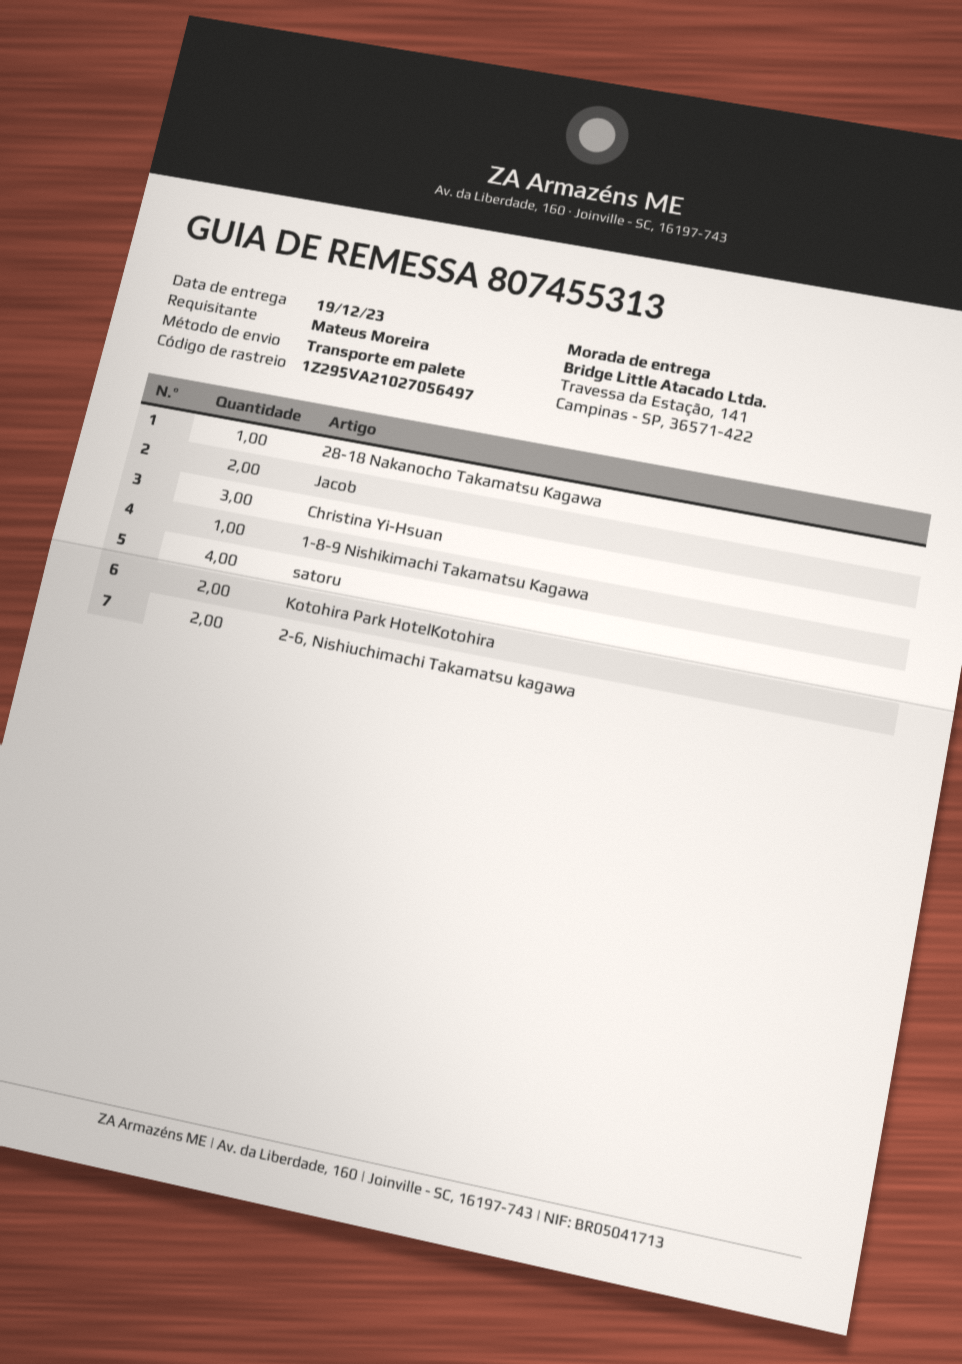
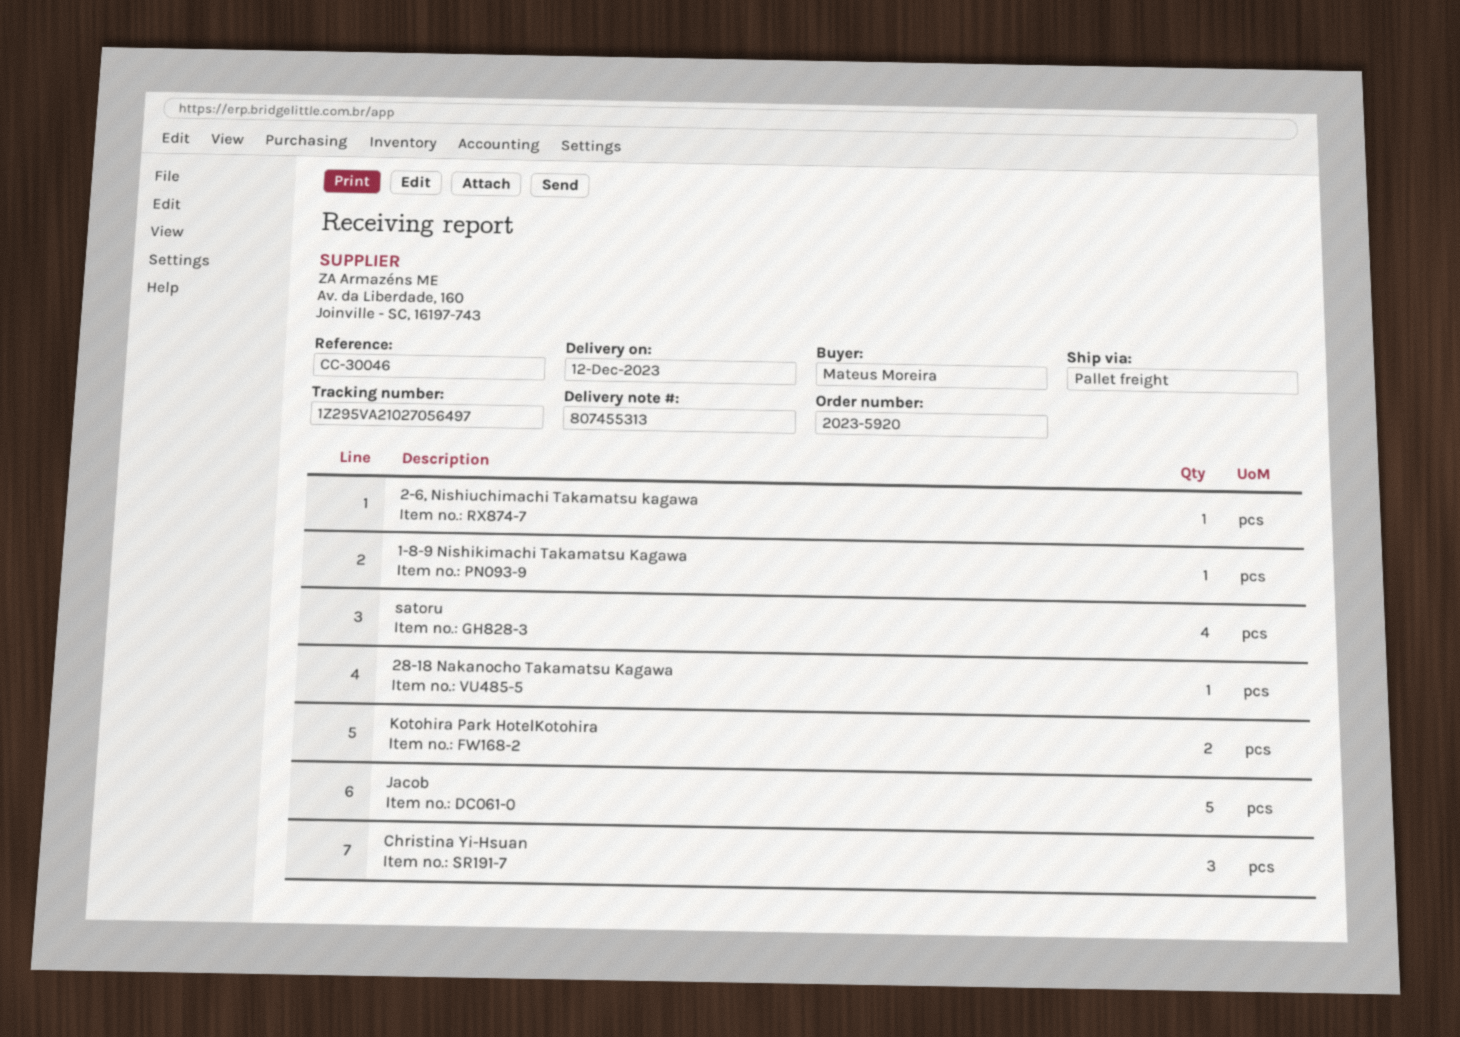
delivery date: 2023-12-19 -> 2023-12-12
Jacob: 2 -> 5
2-6, Nishiuchimachi Takamatsu kagawa: 2 -> 1

